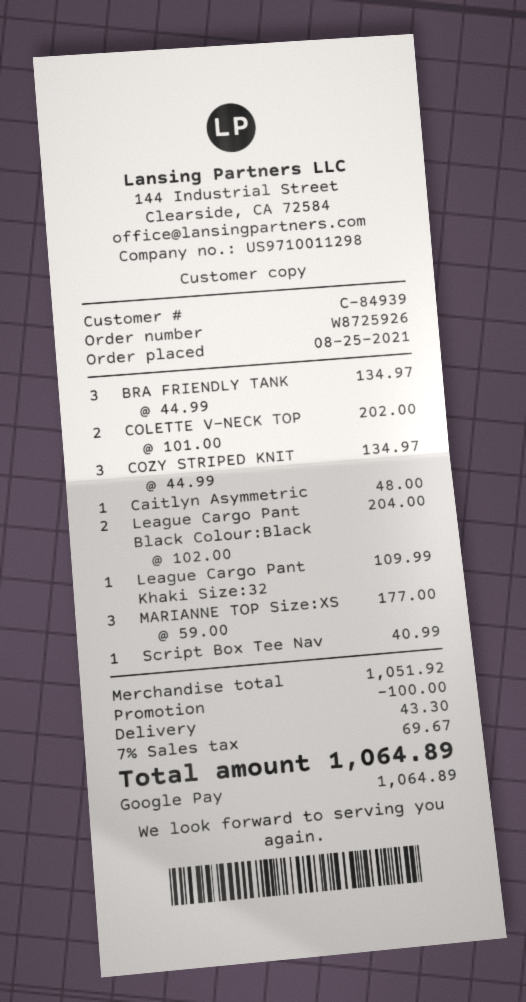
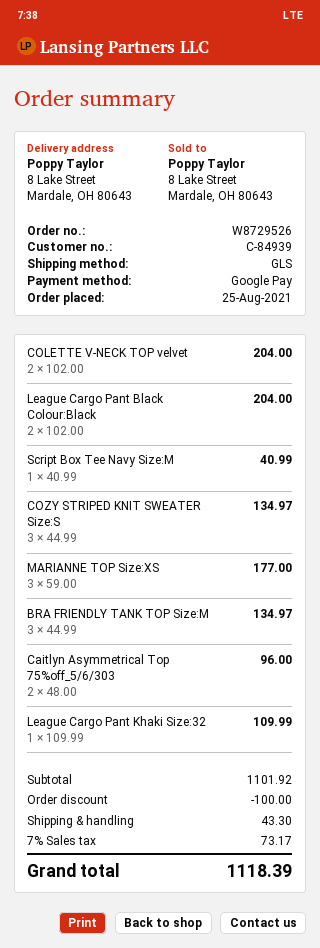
order number: W8725926 -> W8729526
COLETTE V-NECK TOP: 2 x 101.00 = 202.00 -> 2 x 102.00 = 204.00
Caitlyn Asymmetric: 1 x 48.00 = 48.00 -> 2 x 48.00 = 96.00
subtotal: 1051.92 -> 1101.92
tax: 7% = 69.67 -> 7% = 73.17
total: 1064.89 -> 1118.39

